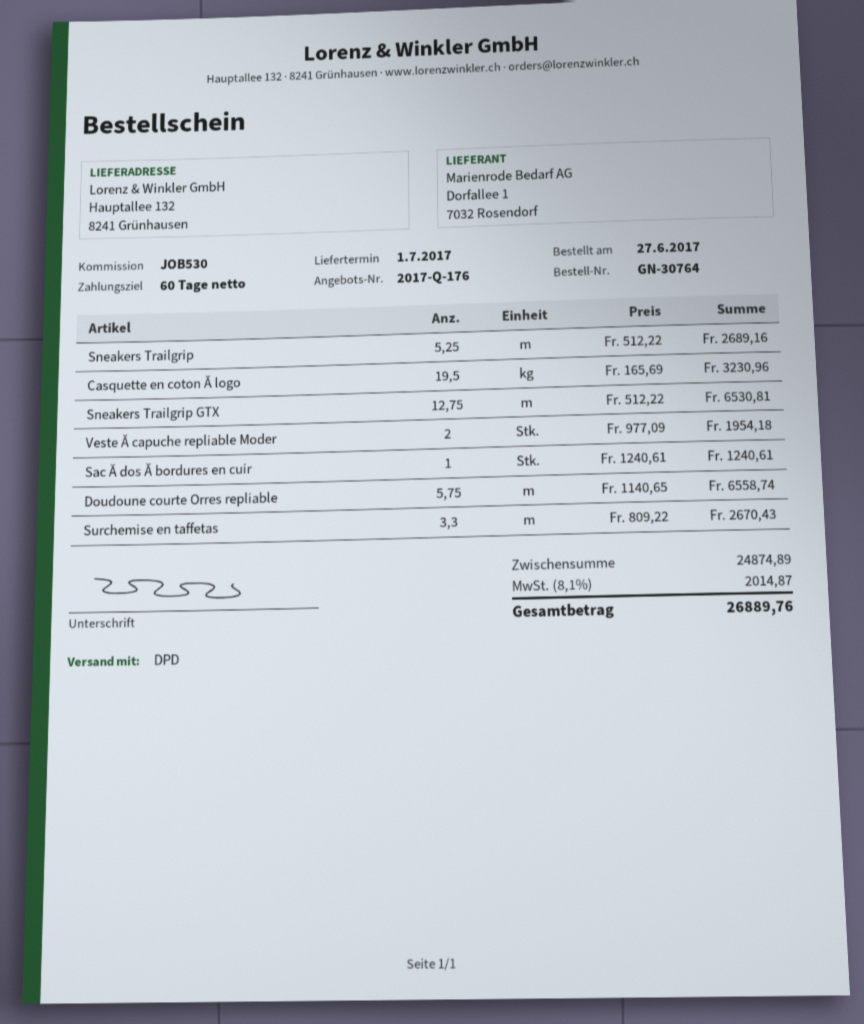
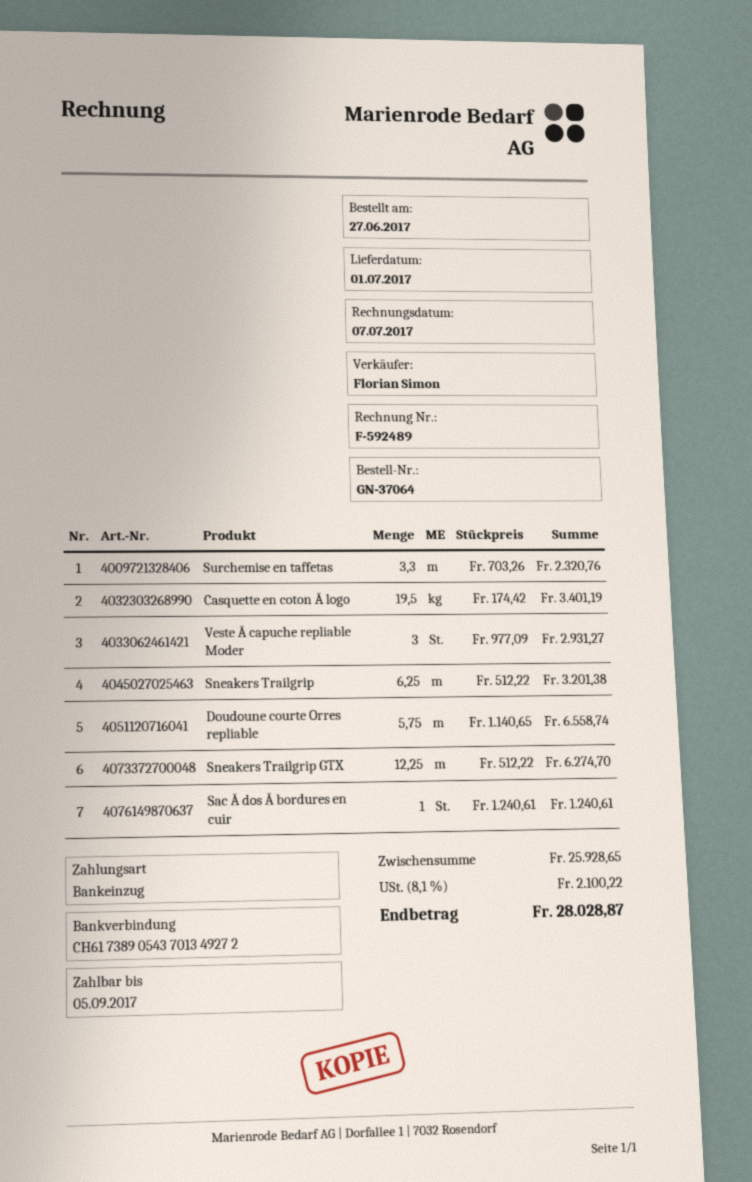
order number: GN-30764 -> GN-37064
Sneakers Trailgrip: 5.25 x 512.22 = 2689.16 -> 6.25 x 512.22 = 3201.38
Casquette en coton Ă logo: 19.5 x 165.69 = 3230.96 -> 19.5 x 174.42 = 3401.19
Sneakers Trailgrip GTX: 12.75 x 512.22 = 6530.81 -> 12.25 x 512.22 = 6274.70
Veste Ă capuche repliable Moder: 2 x 977.09 = 1954.18 -> 3 x 977.09 = 2931.27
Surchemise en taffetas: 3.3 x 809.22 = 2670.43 -> 3.3 x 703.26 = 2320.76
subtotal: 24874.89 -> 25928.65
tax: 8.1% = 2014.87 -> 8.1% = 2100.22
total: 26889.76 -> 28028.87

